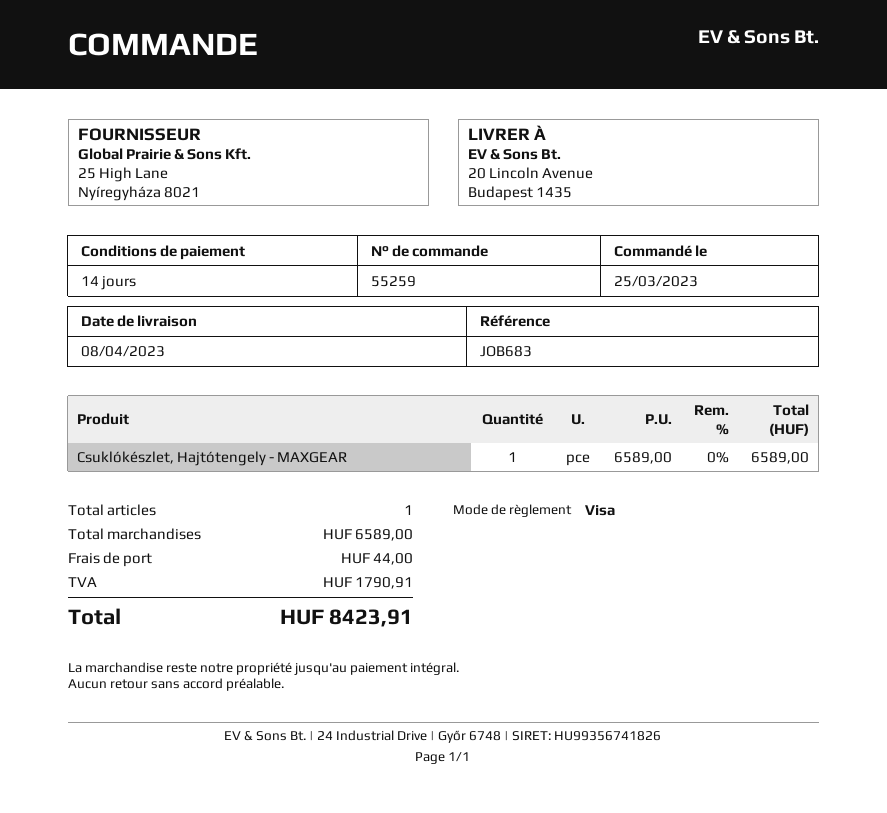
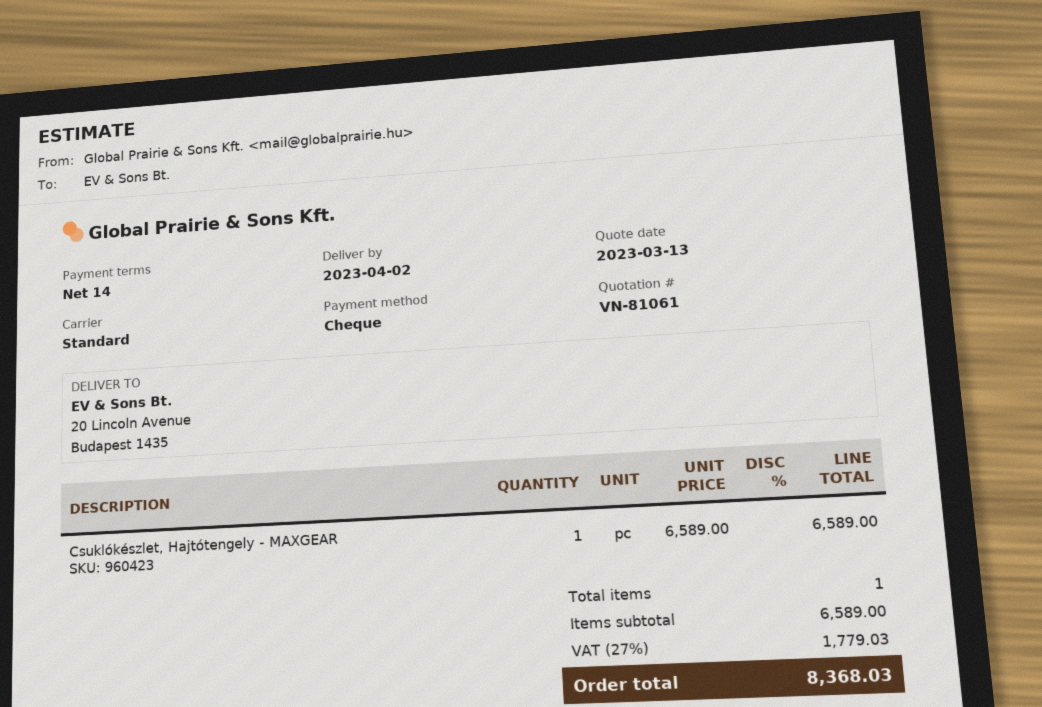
delivery date: 2023-04-08 -> 2023-04-02
payment method: Visa -> cheque
shipping: 44.00 -> none
tax: 1790.91 -> 1779.03
total: 8423.91 -> 8368.03

